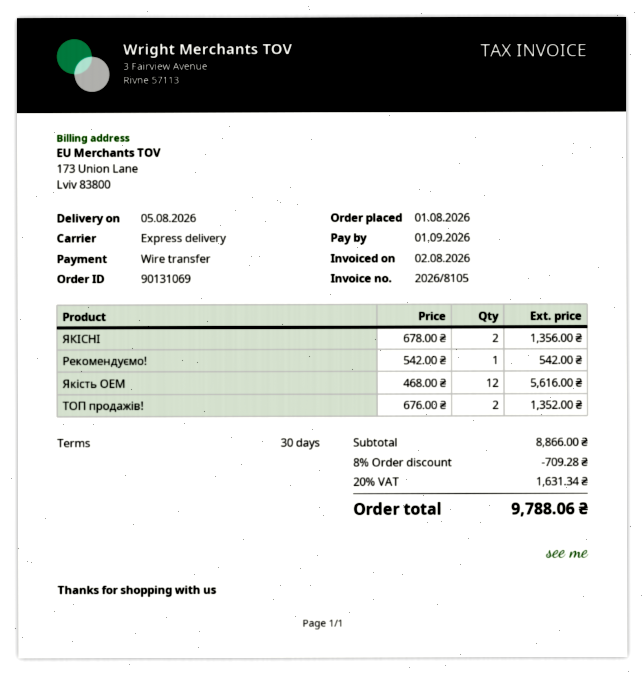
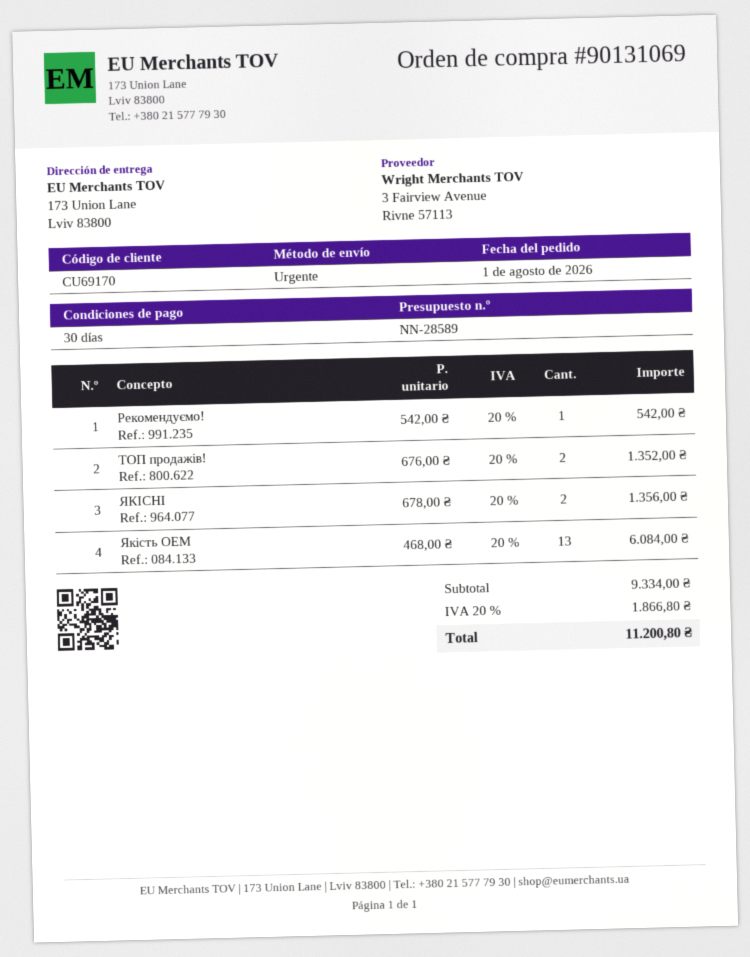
Якість OEM: 12 x 468.00 = 5616.00 -> 13 x 468.00 = 6084.00
subtotal: 8866.00 -> 9334.00
discount: 8% = 709.28 -> none
tax: 20% = 1631.34 -> 20% = 1866.80
total: 9788.06 -> 11200.80

